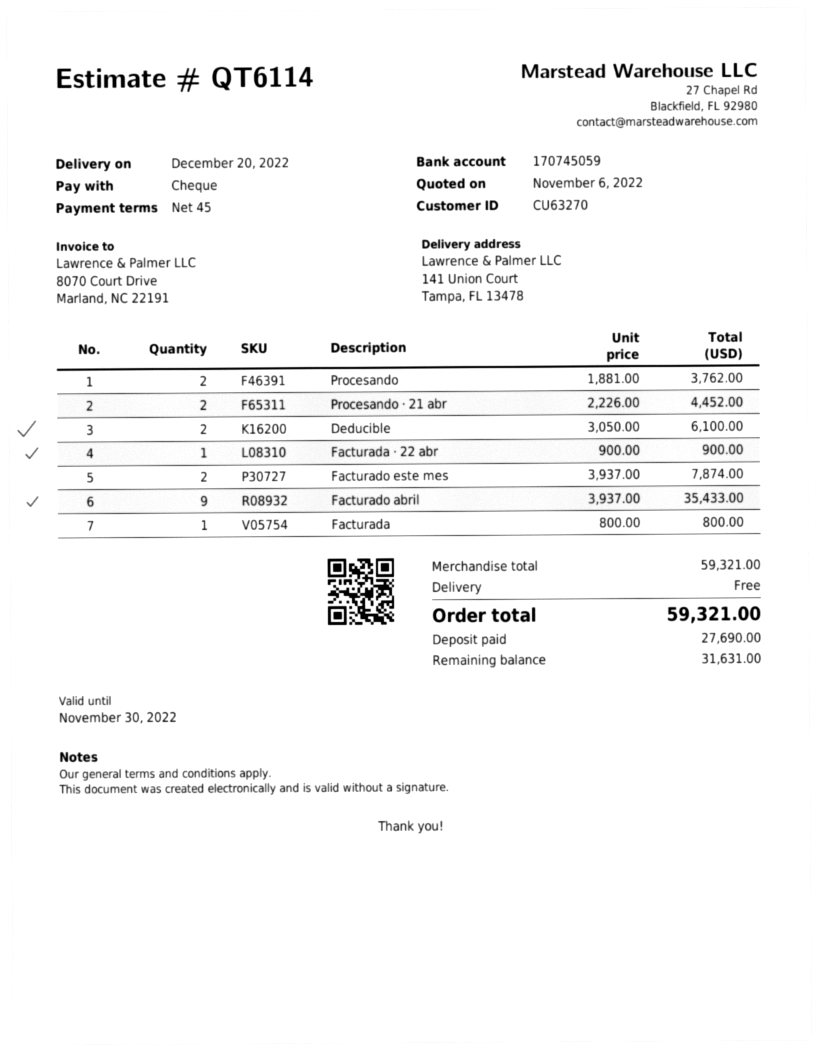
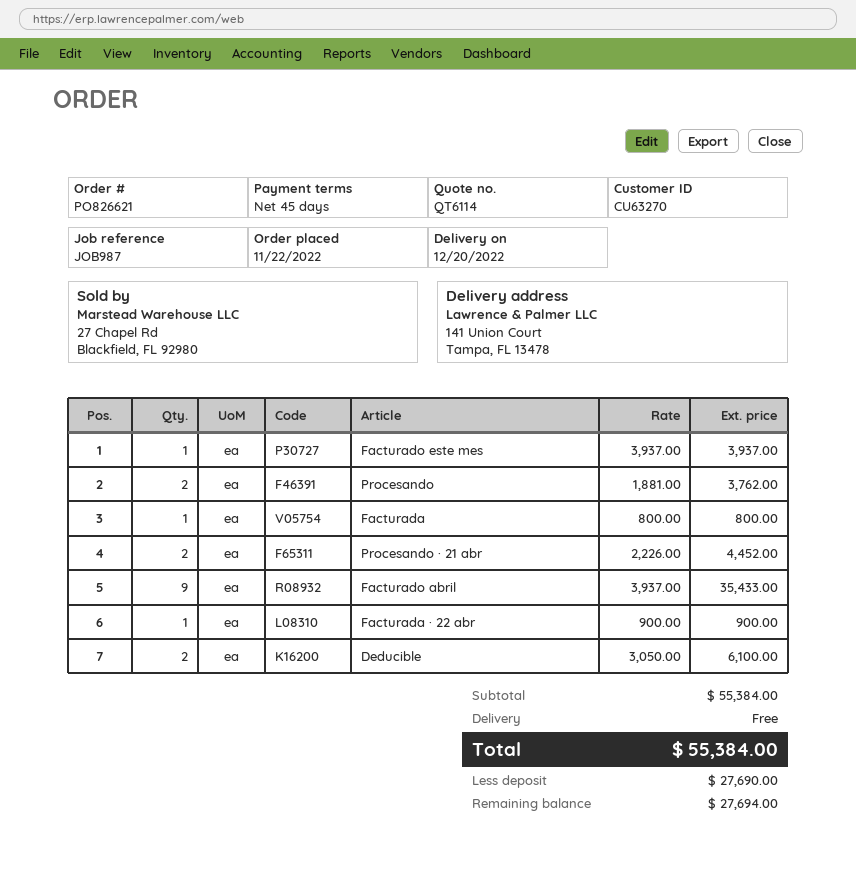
Facturado este mes: 2 x 3937.00 = 7874.00 -> 1 x 3937.00 = 3937.00
subtotal: 59321.00 -> 55384.00
total: 59321.00 -> 55384.00
balance: 31631.00 -> 27694.00

